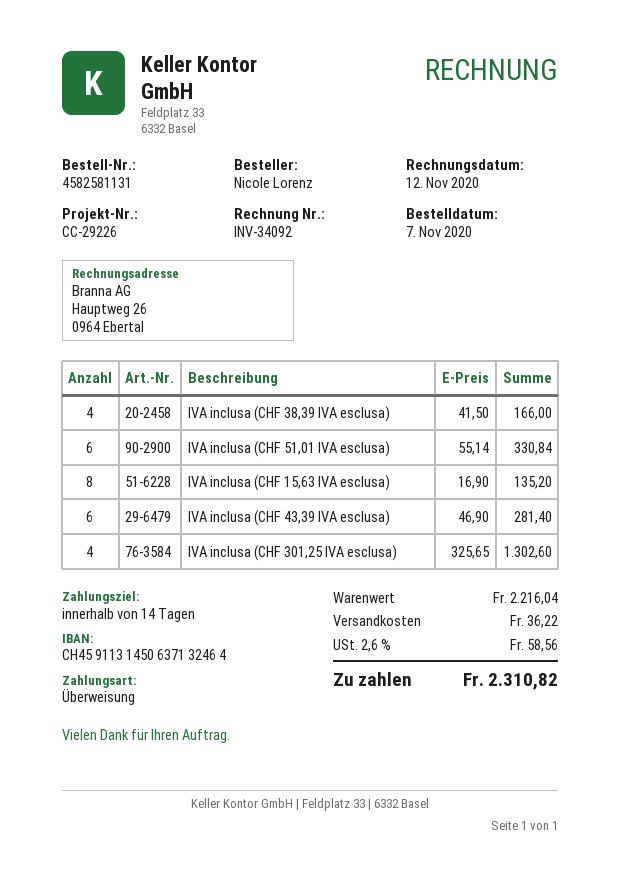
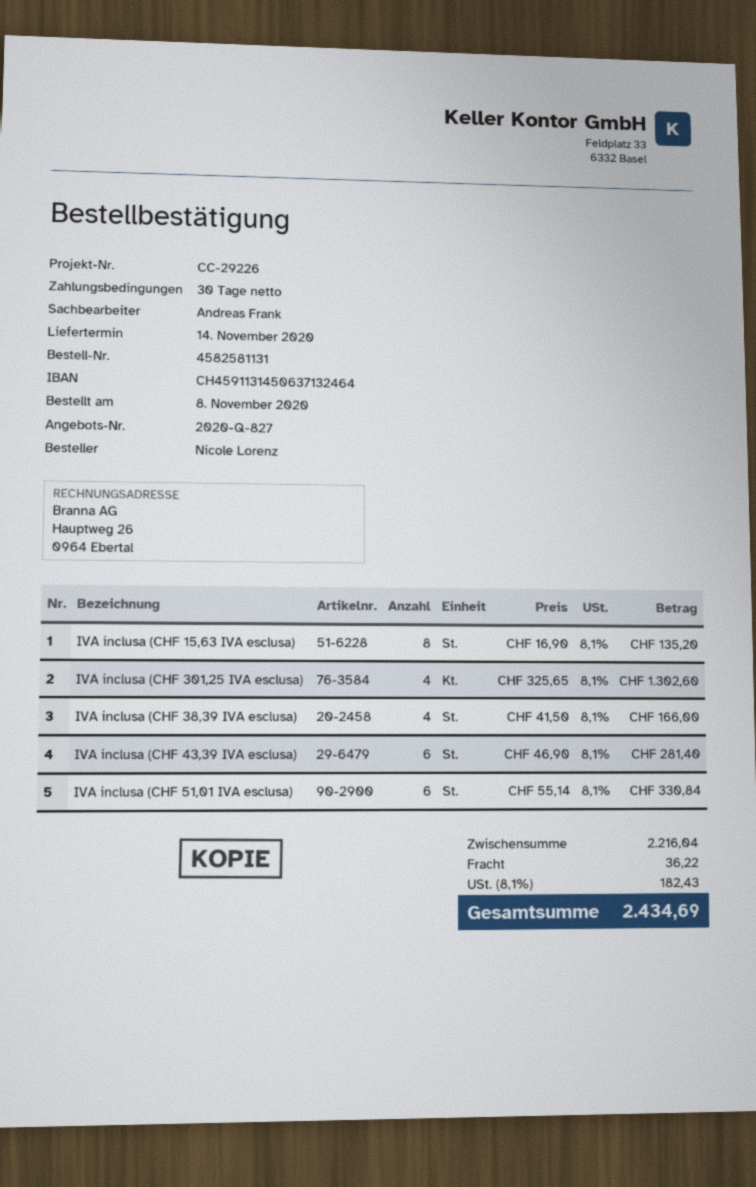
order date: 2020-11-07 -> 2020-11-08
payment terms: 14 days -> 30 days
tax: 2.6% = 58.56 -> 8.1% = 182.43
total: 2310.82 -> 2434.69

